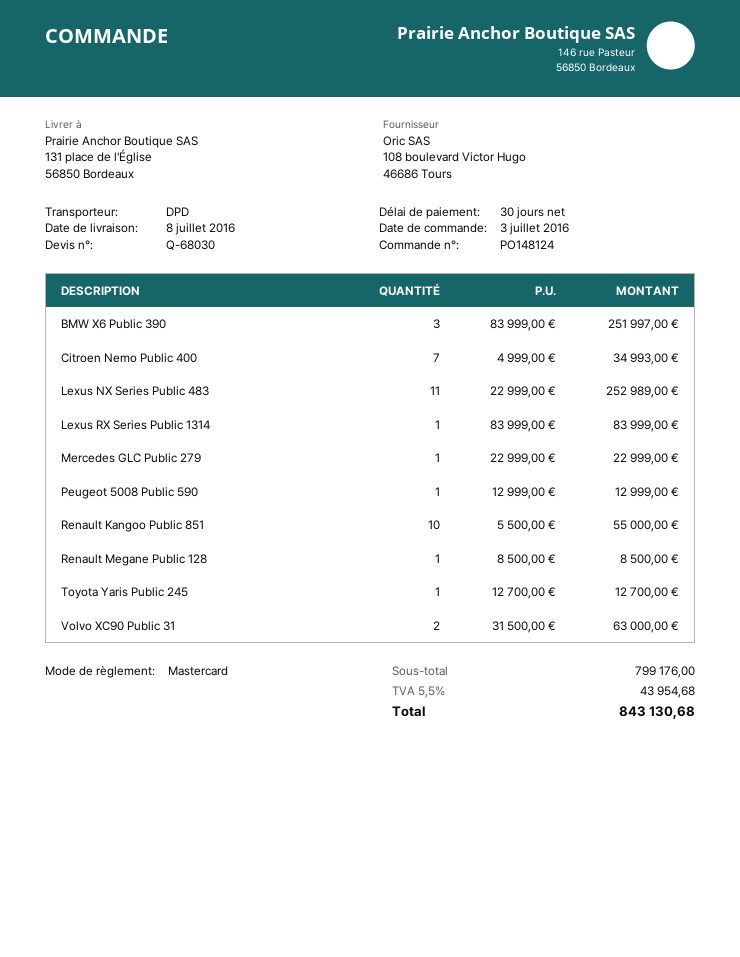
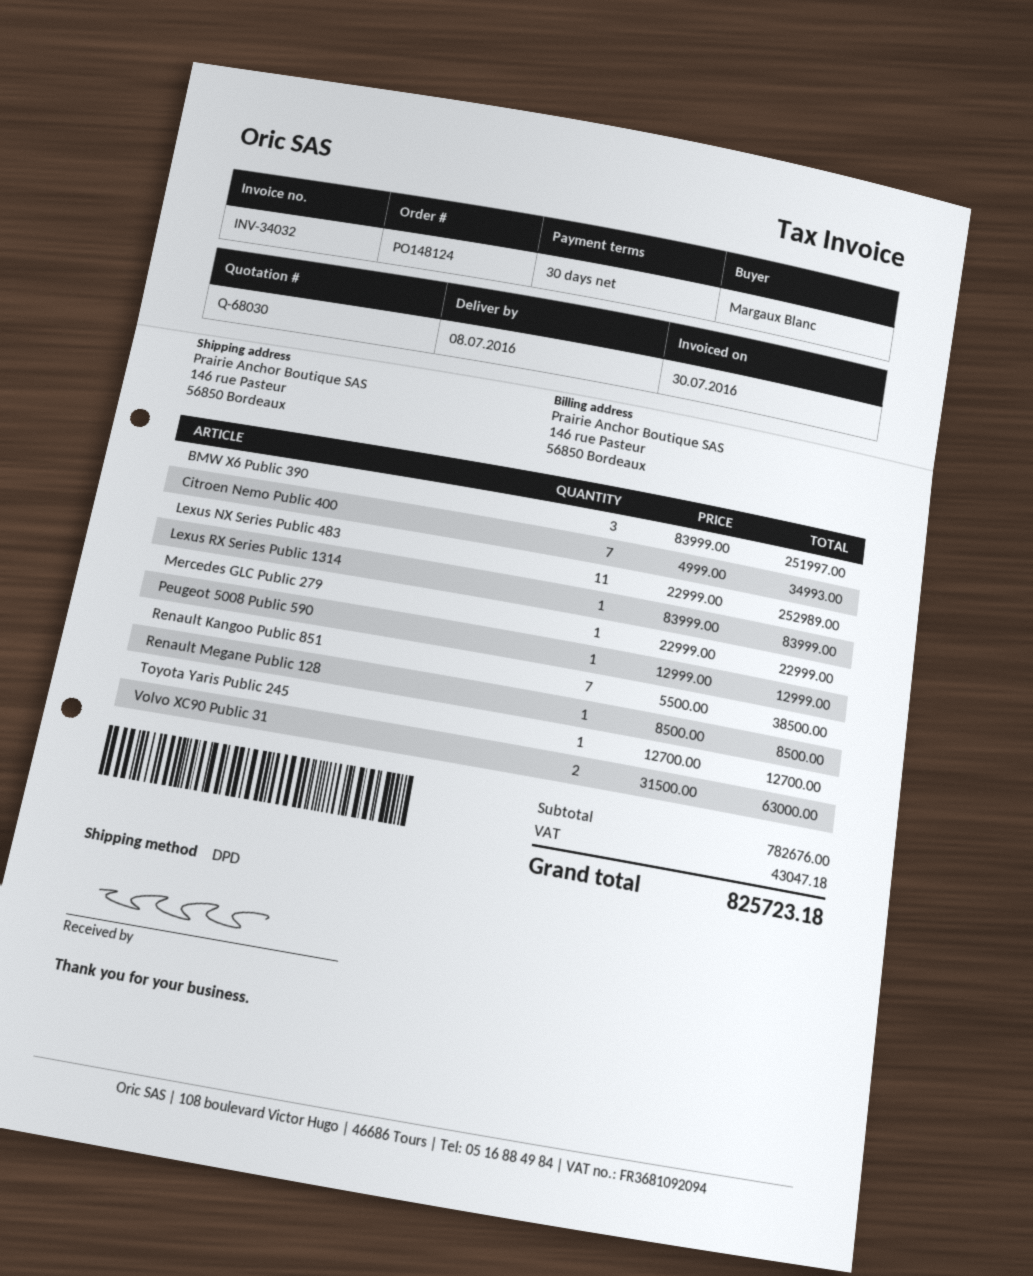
ship to: 131 place de l'Église, 56850 Bordeaux -> 146 rue Pasteur, 56850 Bordeaux
Renault Kangoo Public 851: 10 x 5500.00 = 55000.00 -> 7 x 5500.00 = 38500.00
subtotal: 799176.00 -> 782676.00
tax: 43954.68 -> 43047.18
total: 843130.68 -> 825723.18

